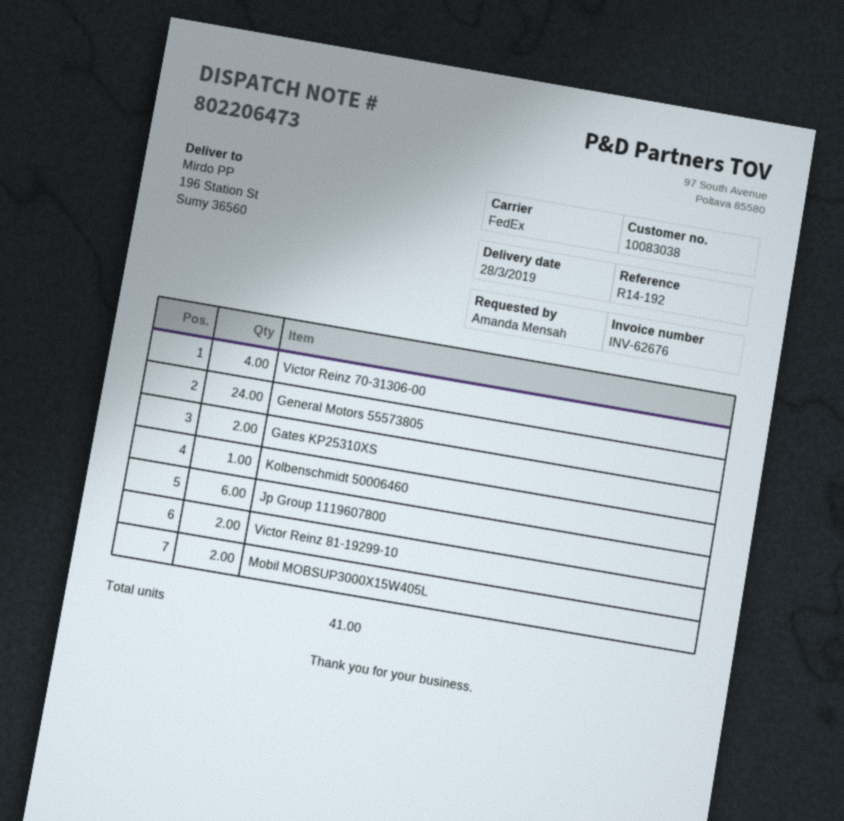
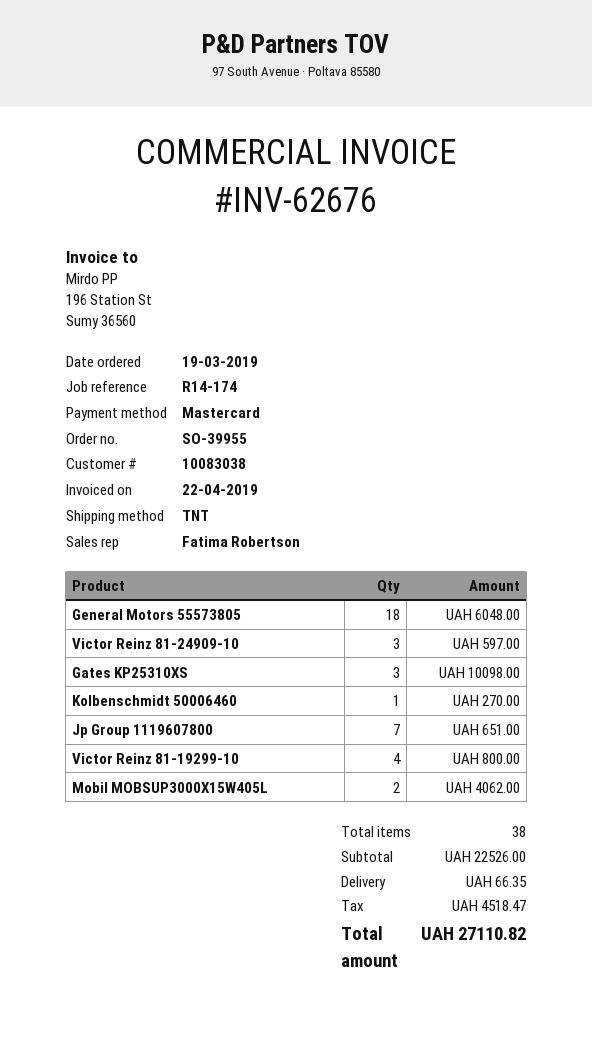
reference: R14-192 -> R14-174
shipping method: FedEx -> TNT
Victor Reinz 70-31306-00: 4 -> none
General Motors 55573805: 24 -> 18
Gates KP25310XS: 2 -> 3
Jp Group 1119607800: 6 -> 7
Victor Reinz 81-19299-10: 2 -> 4
Victor Reinz 81-24909-10: none -> 3
total quantity: 41 -> 38

